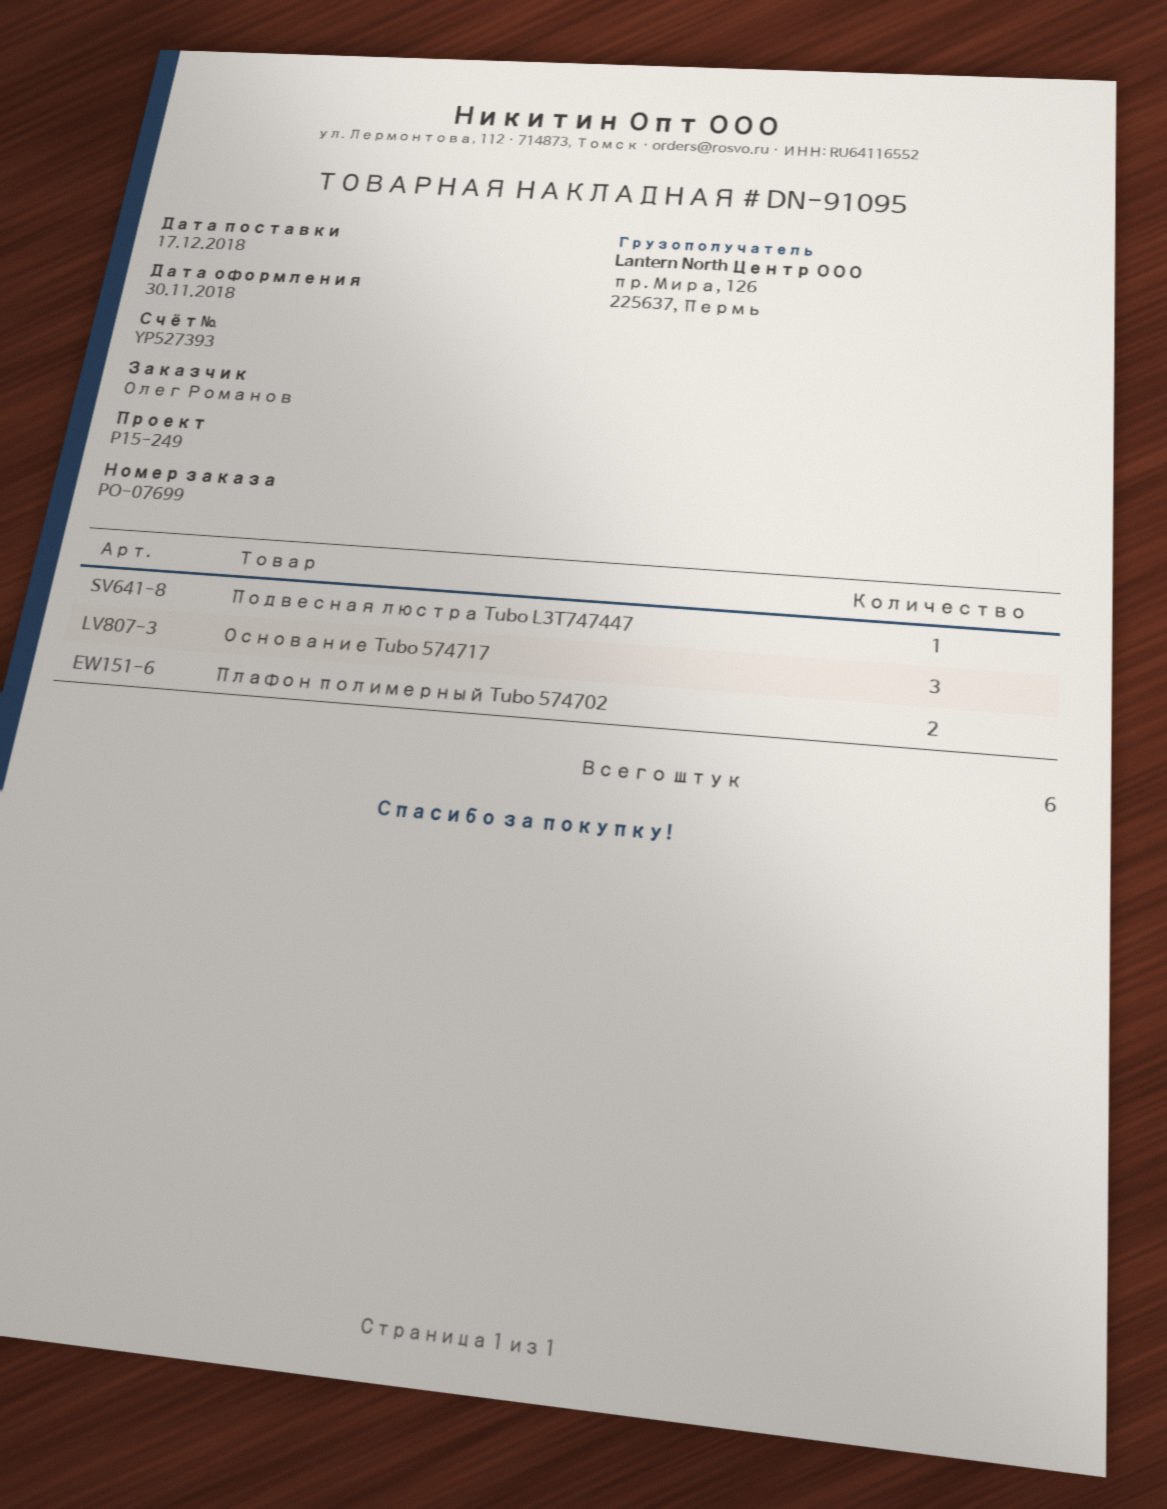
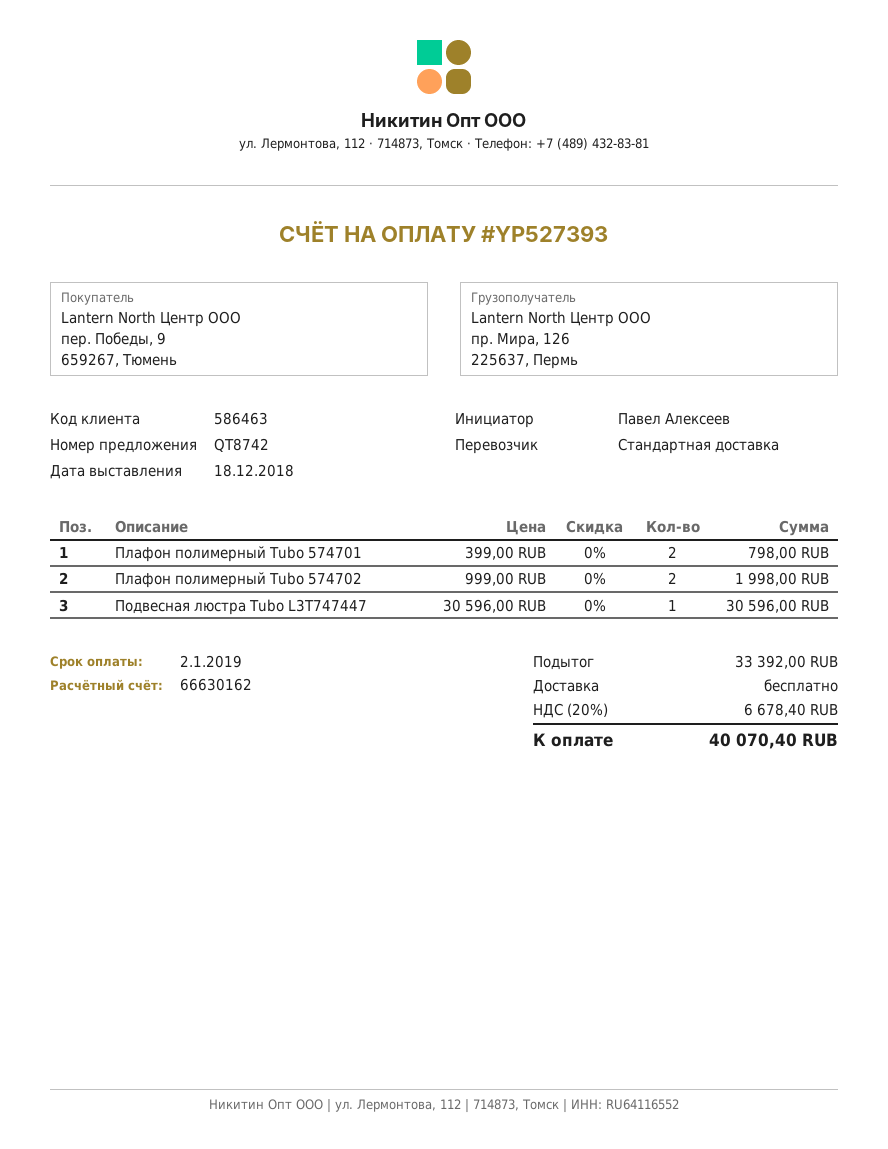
ordered by: Олег Романов -> Павел Алексеев
Основание Tubo 574717: 3 -> none
Плафон полимерный Tubo 574701: none -> 2

